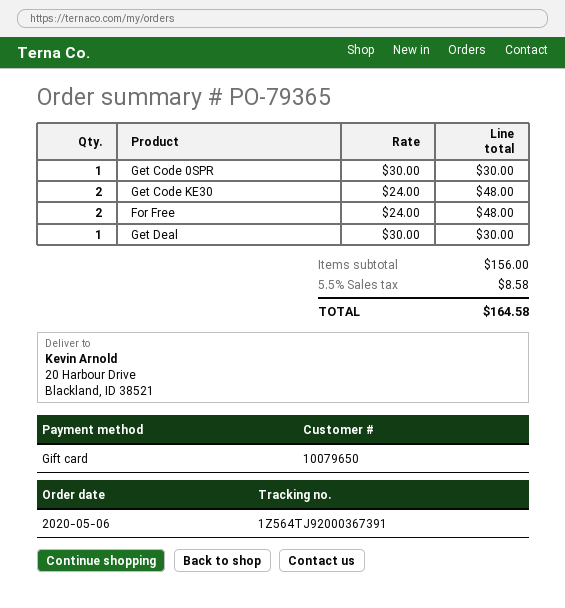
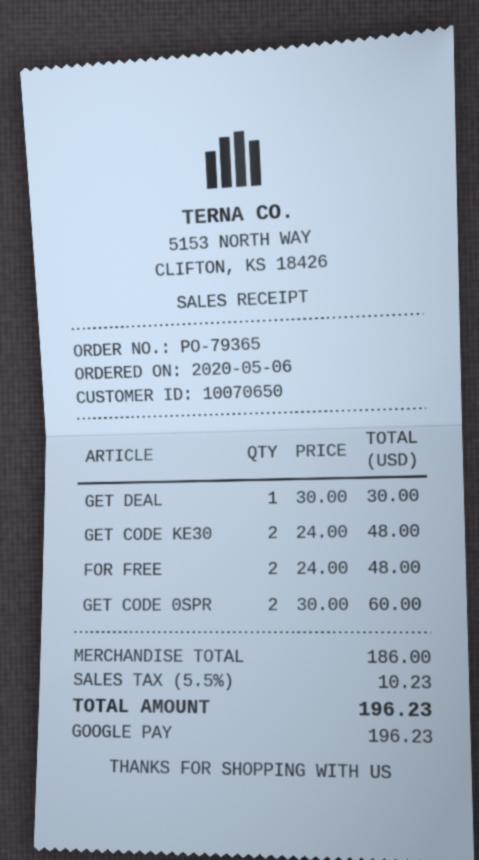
customer number: 10079650 -> 10070650
payment method: gift card -> Google Pay
Get Code 0SPR: 1 x 30.00 = 30.00 -> 2 x 30.00 = 60.00
subtotal: 156.00 -> 186.00
tax: 5.5% = 8.58 -> 5.5% = 10.23
total: 164.58 -> 196.23

